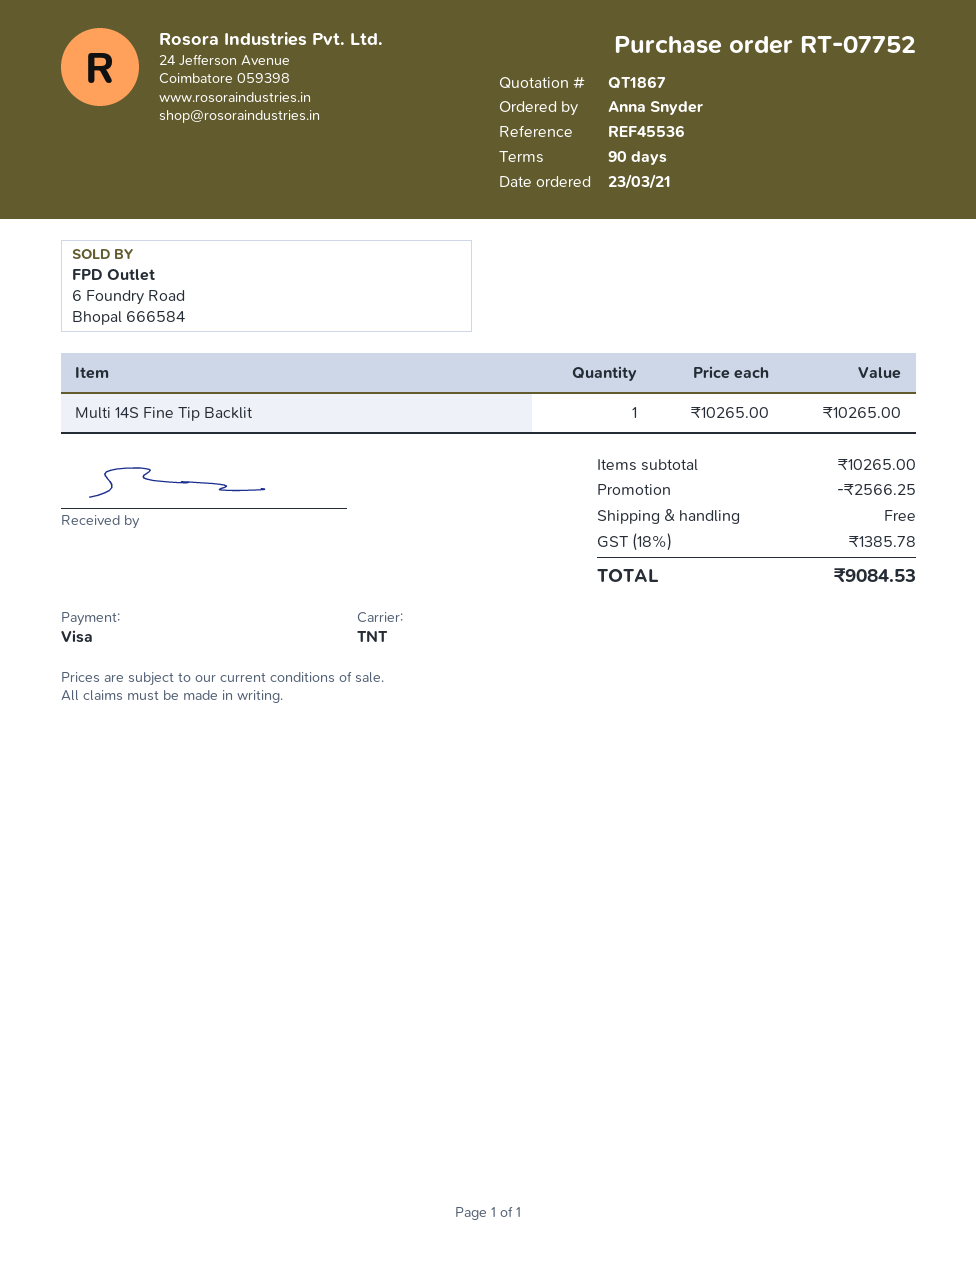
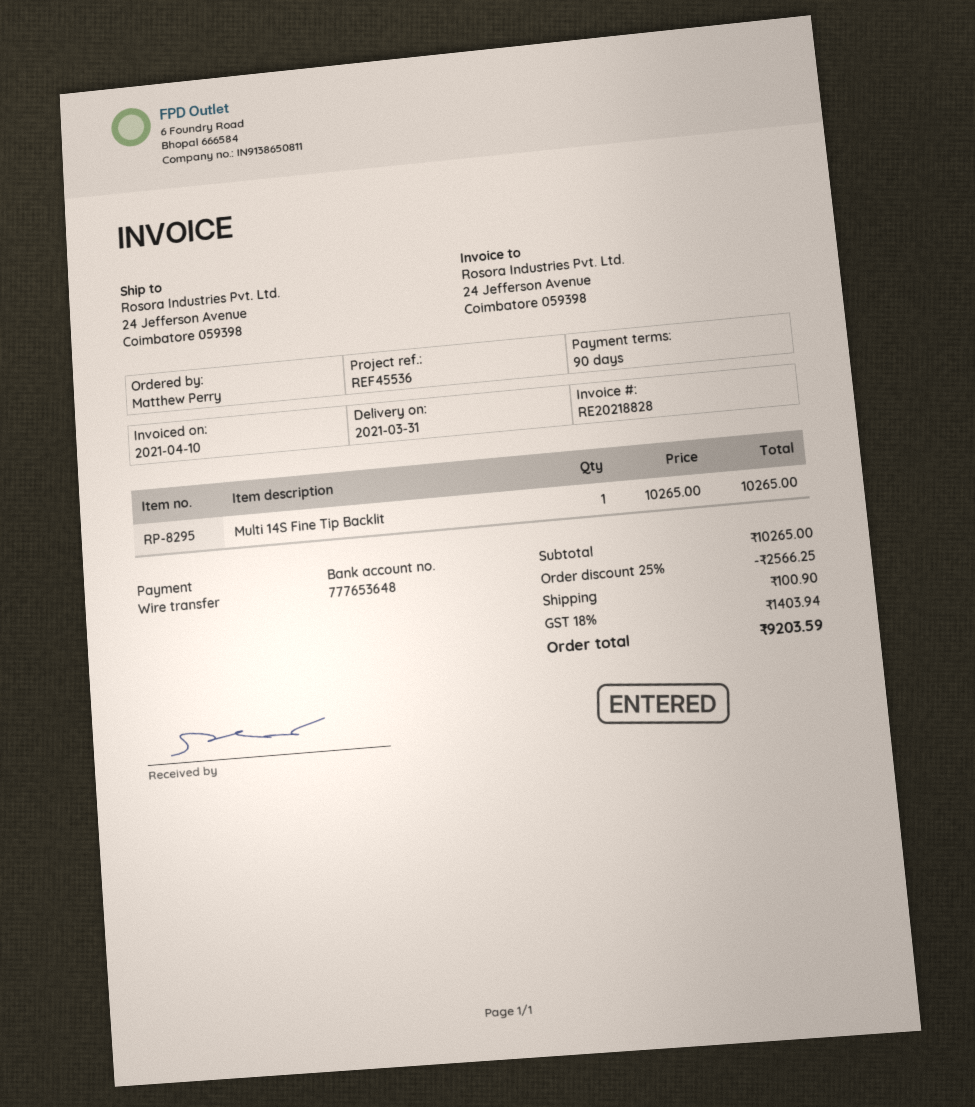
ordered by: Anna Snyder -> Matthew Perry
payment method: Visa -> bank transfer
shipping: 0.00 -> 100.90
tax: 18% = 1385.78 -> 18% = 1403.94
total: 9084.53 -> 9203.59

